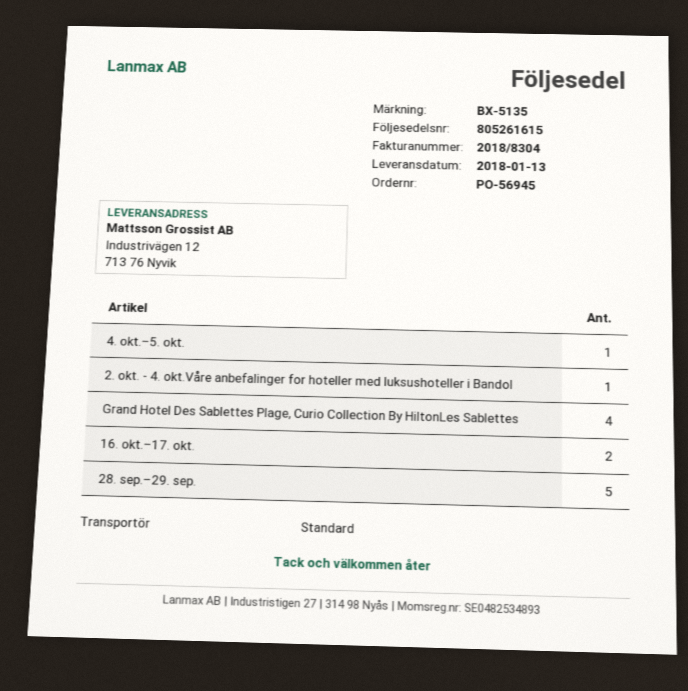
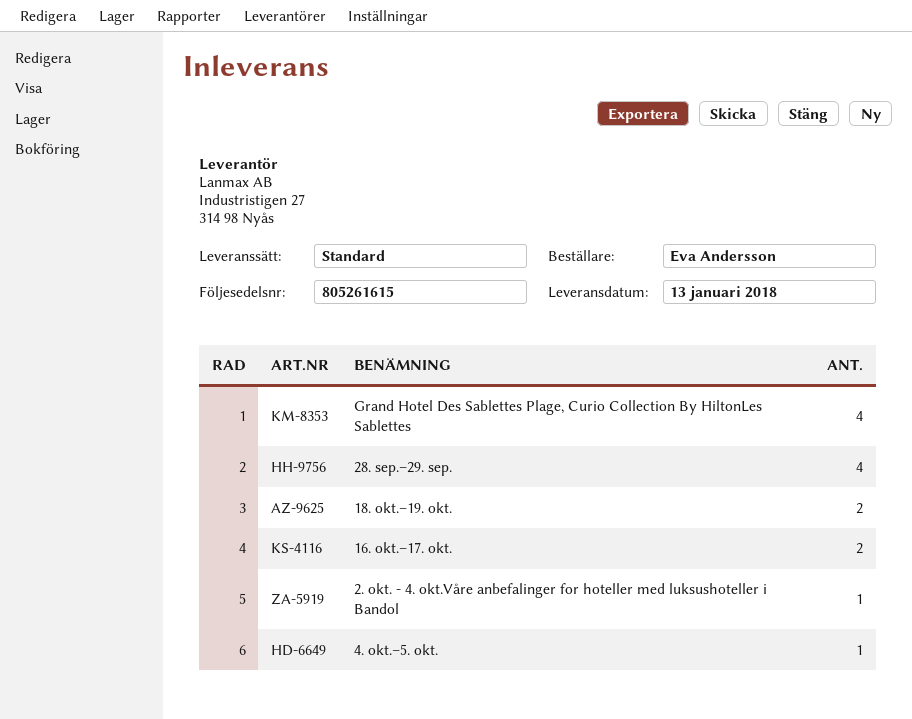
28. sep.–29. sep.: 5 -> 4
18. okt.–19. okt.: none -> 2

